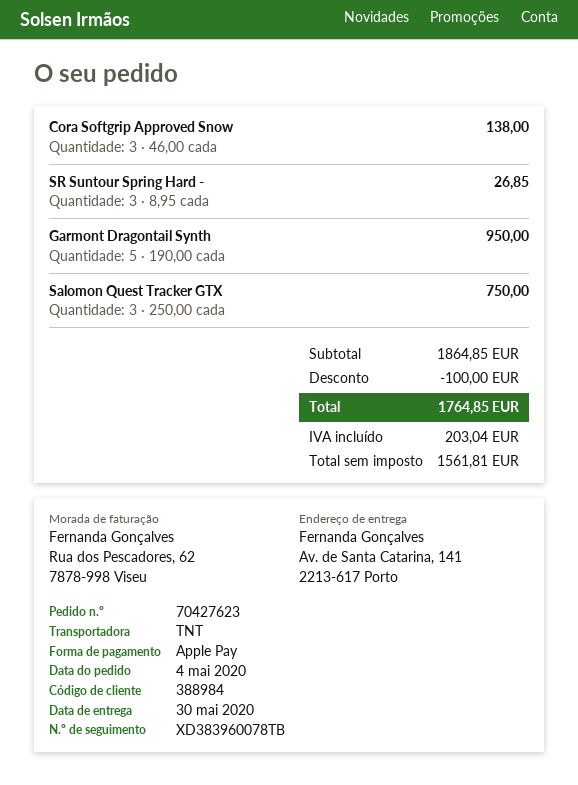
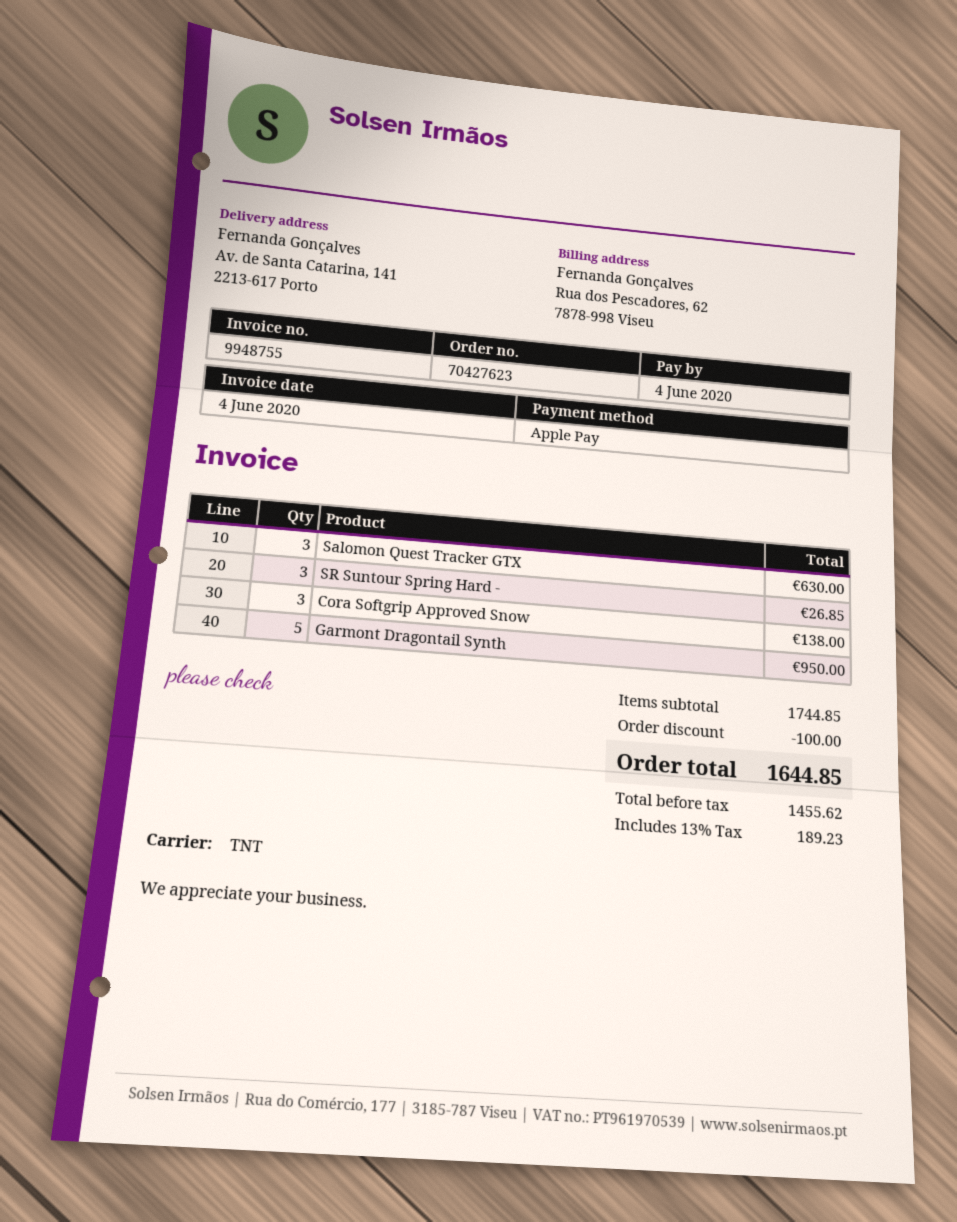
Salomon Quest Tracker GTX: 3 for 750.00 -> 3 for 630.00
subtotal: 1864.85 -> 1744.85
net: 1561.81 -> 1455.62
tax: 203.04 -> 189.23
total: 1764.85 -> 1644.85

